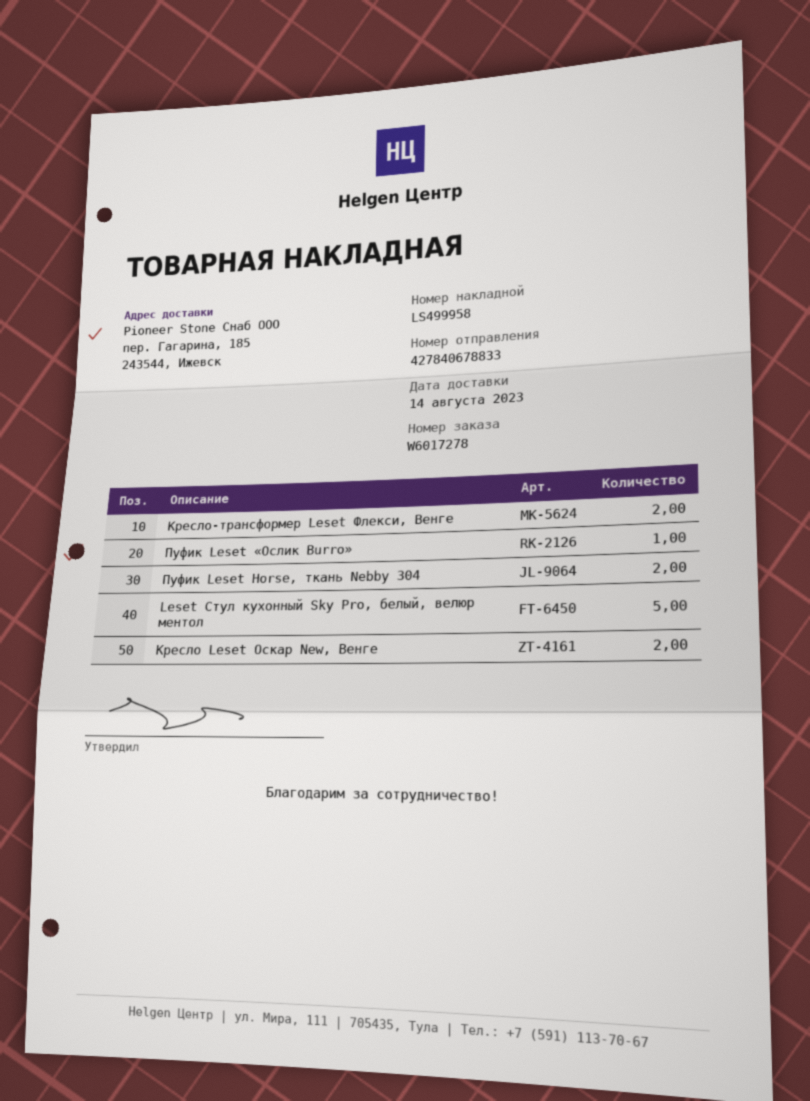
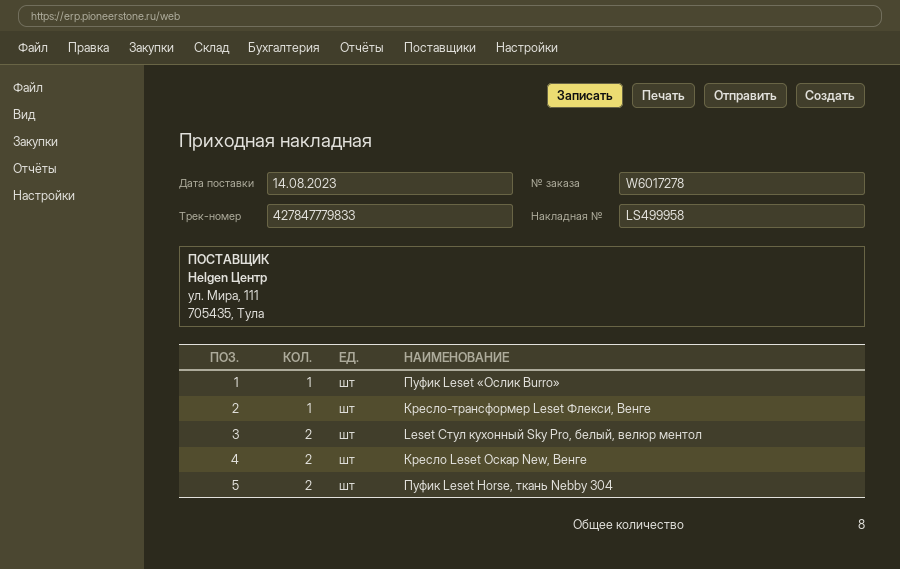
tracking number: 427840678833 -> 427847779833
Кресло-трансформер Leset Флекси, Венге: 2 -> 1
Leset Стул кухонный Sky Pro, белый, велюр ментол: 5 -> 2

